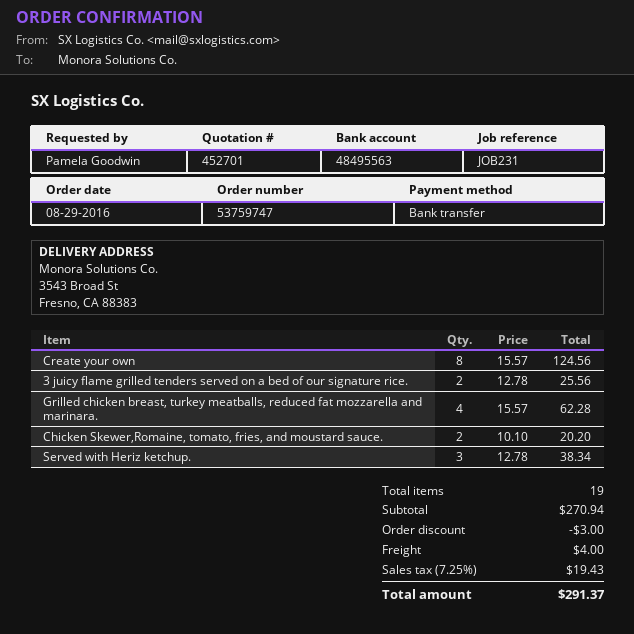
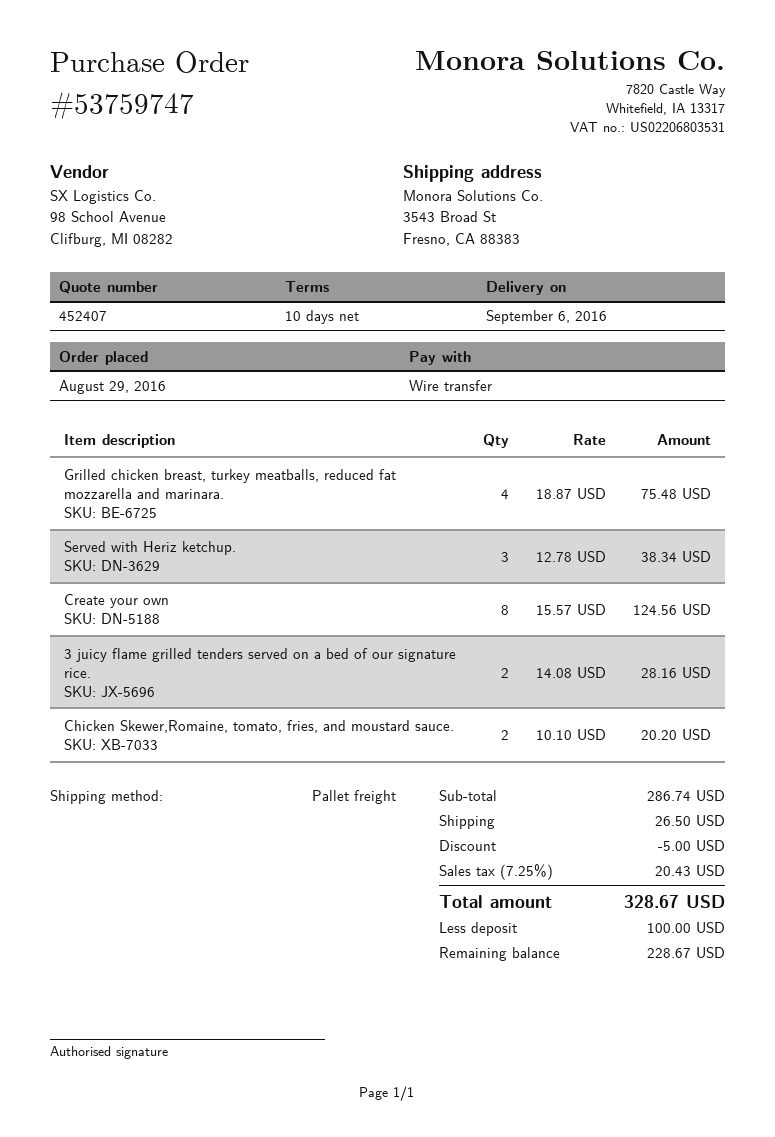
quote number: 452701 -> 452407
3 juicy flame grilled tenders served on a bed of our signature rice.: 2 x 12.78 = 25.56 -> 2 x 14.08 = 28.16
Grilled chicken breast, turkey meatballs, reduced fat mozzarella and marinara.: 4 x 15.57 = 62.28 -> 4 x 18.87 = 75.48
subtotal: 270.94 -> 286.74
discount: 3.00 -> 5.00
shipping: 4.00 -> 26.50
tax: 7.25% = 19.43 -> 7.25% = 20.43
total: 291.37 -> 328.67

